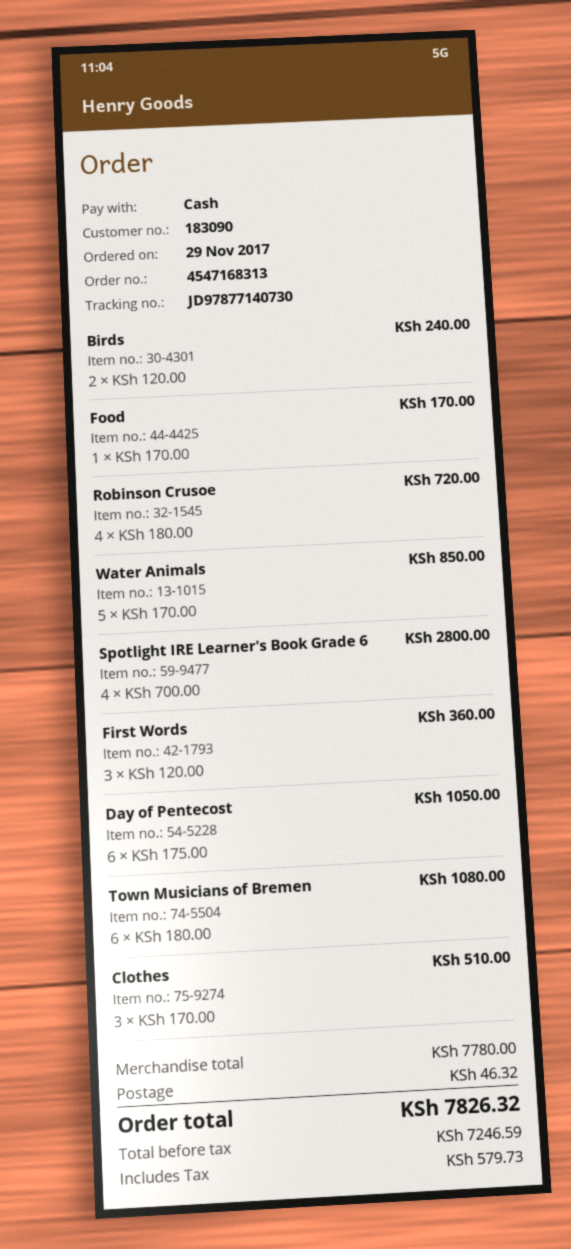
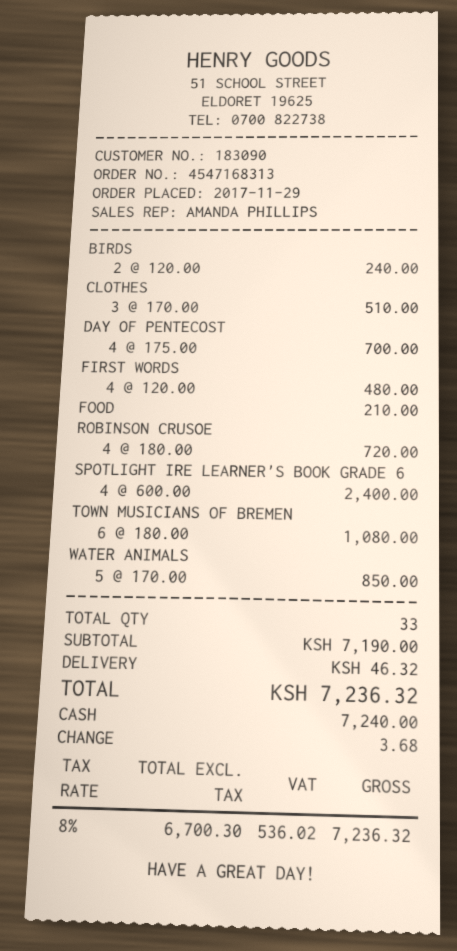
Food: 1 x 170.00 = 170.00 -> 1 x 210.00 = 210.00
Spotlight IRE Learner's Book Grade 6: 4 x 700.00 = 2800.00 -> 4 x 600.00 = 2400.00
First Words: 3 x 120.00 = 360.00 -> 4 x 120.00 = 480.00
Day of Pentecost: 6 x 175.00 = 1050.00 -> 4 x 175.00 = 700.00
subtotal: 7780.00 -> 7190.00
net: 7246.59 -> 6700.30
tax: 579.73 -> 536.02
total: 7826.32 -> 7236.32

